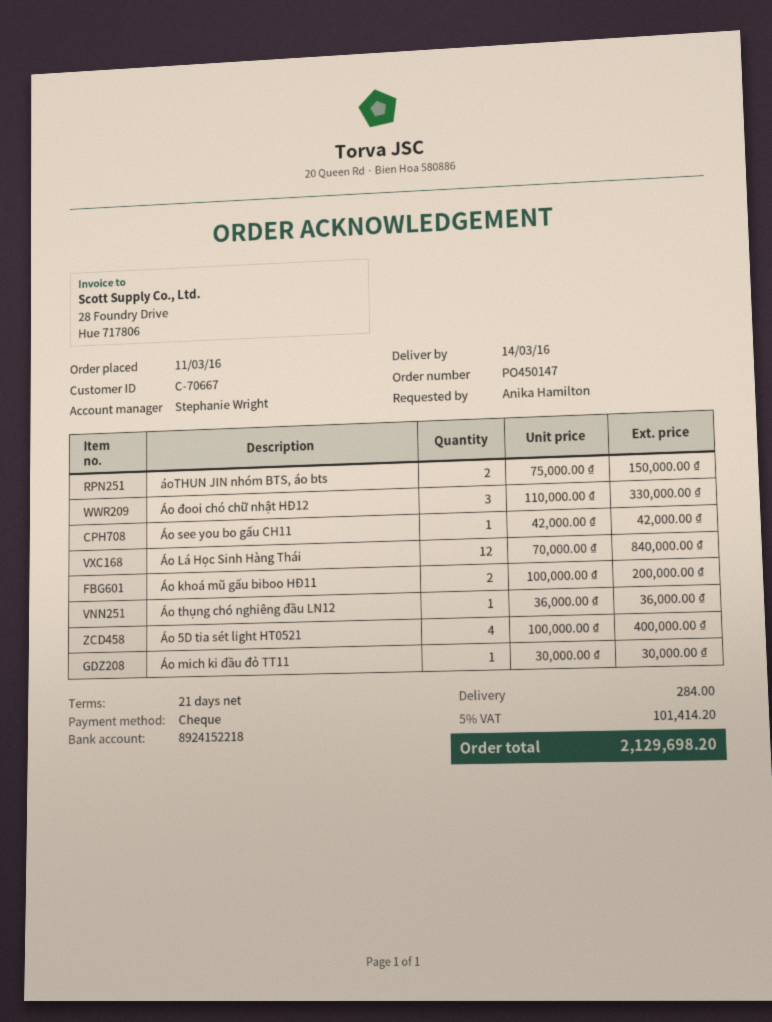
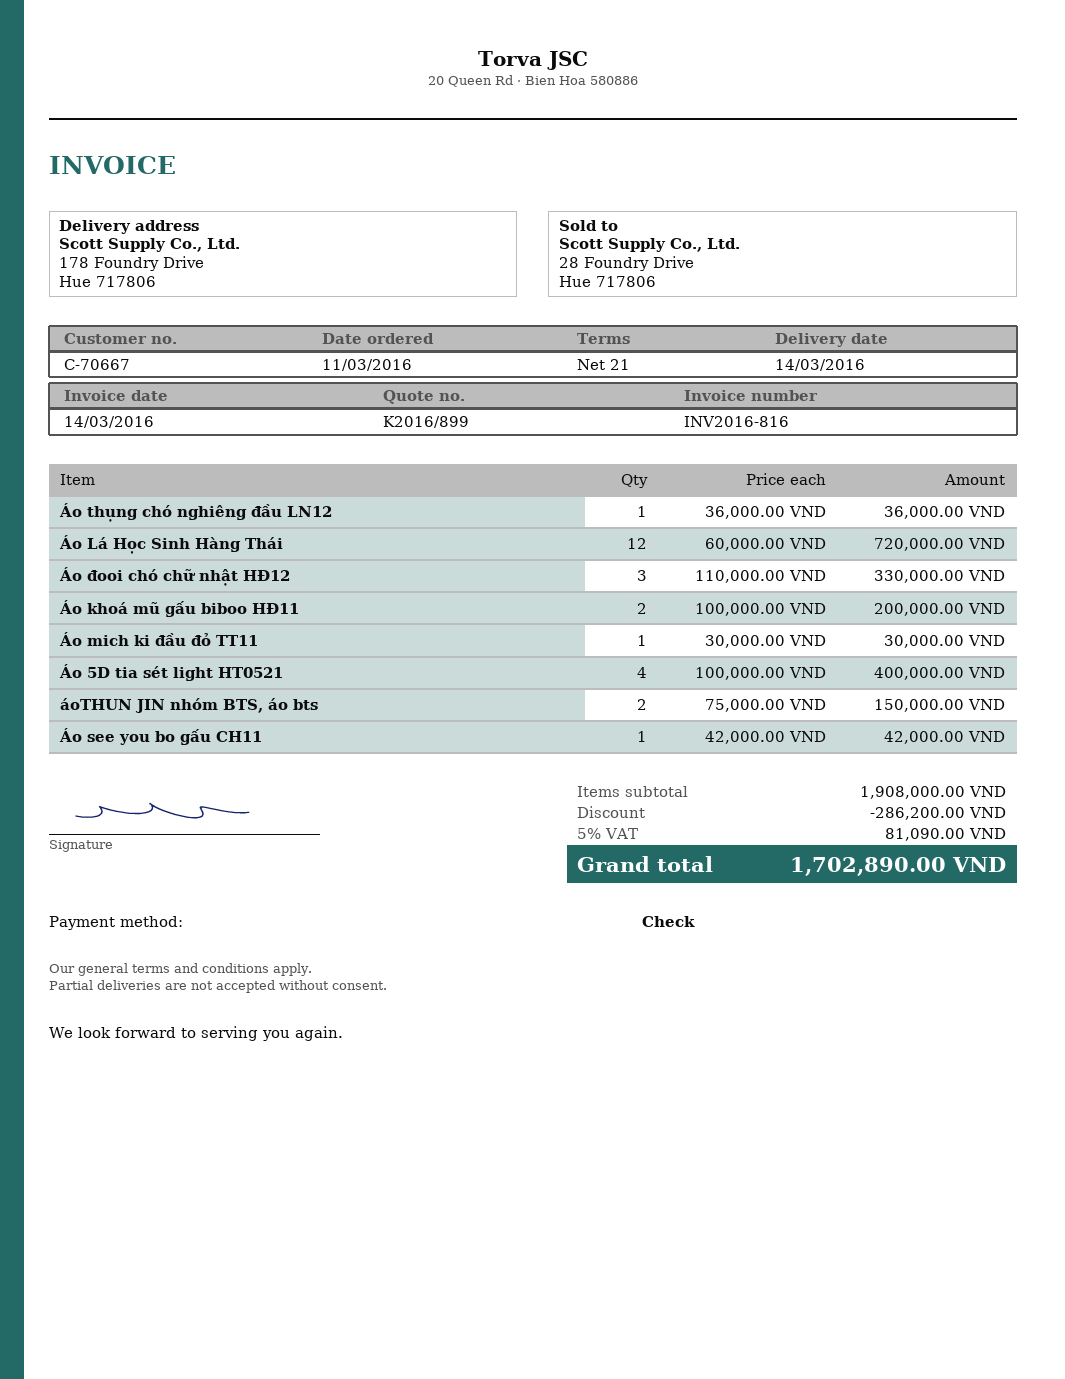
Áo Lá Học Sinh Hàng Thái: 12 x 70000.00 = 840000.00 -> 12 x 60000.00 = 720000.00
discount: none -> 286200.00
shipping: 284.00 -> none
tax: 5% = 101414.20 -> 5% = 81090.00
total: 2129698.20 -> 1702890.00

